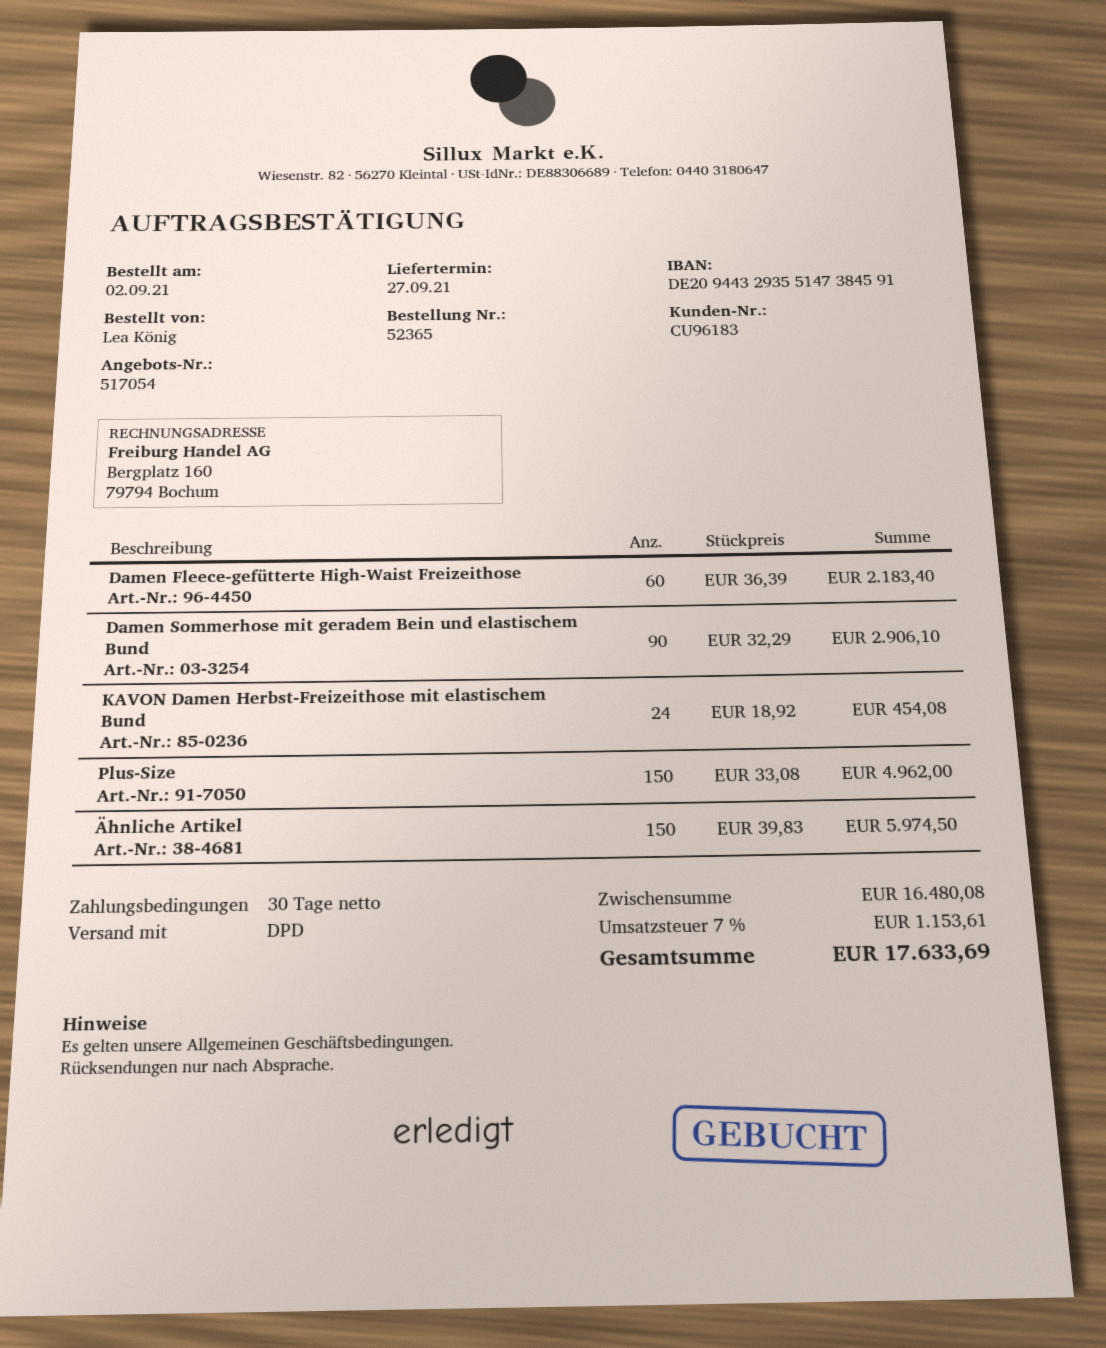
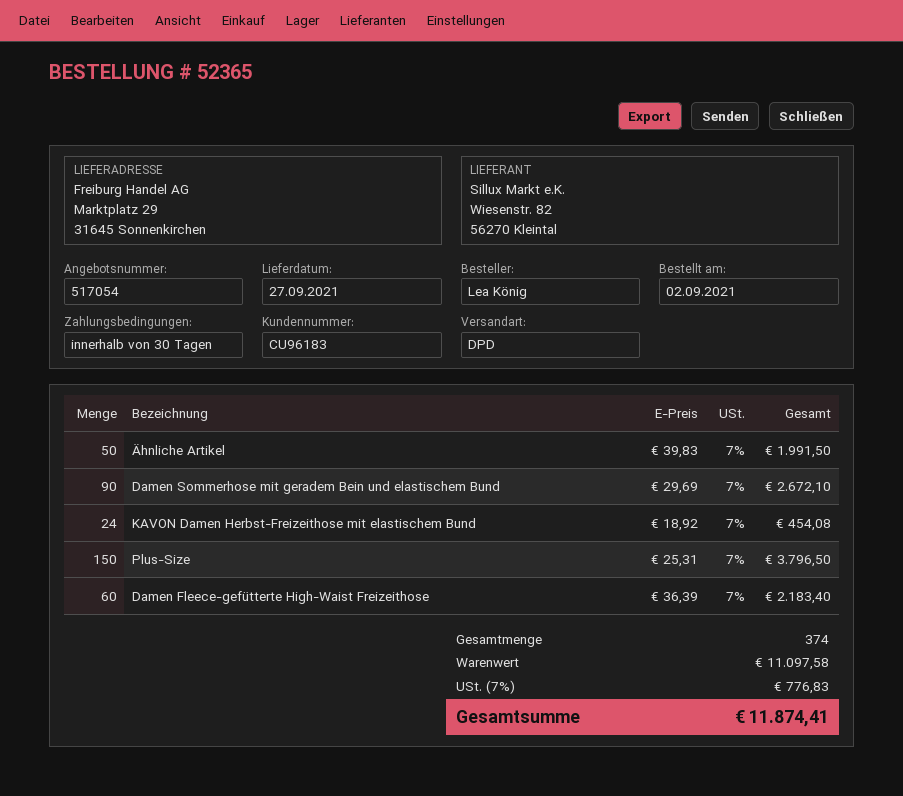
Damen Sommerhose mit geradem Bein und elastischem Bund: 90 x 32.29 = 2906.10 -> 90 x 29.69 = 2672.10
Plus-Size: 150 x 33.08 = 4962.00 -> 150 x 25.31 = 3796.50
Ähnliche Artikel: 150 x 39.83 = 5974.50 -> 50 x 39.83 = 1991.50
subtotal: 16480.08 -> 11097.58
tax: 7% = 1153.61 -> 7% = 776.83
total: 17633.69 -> 11874.41

